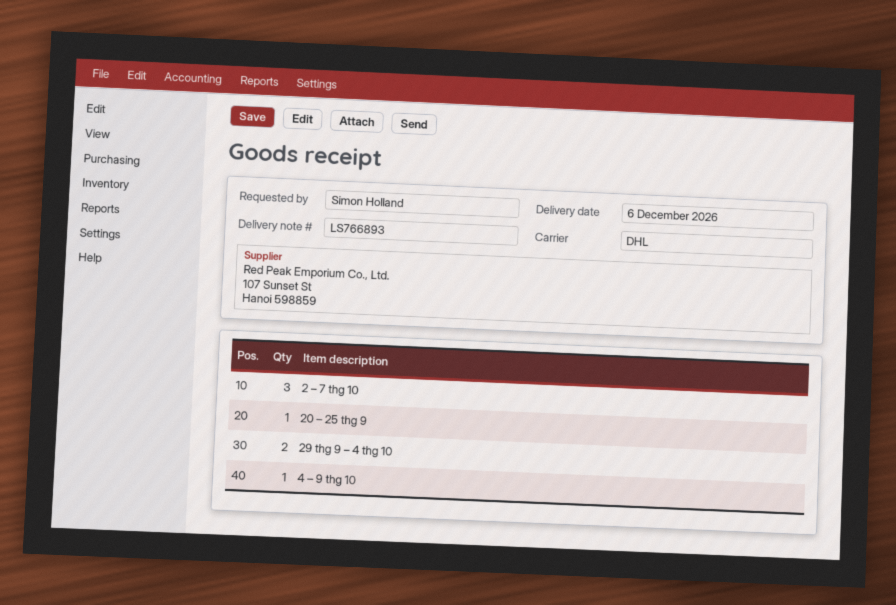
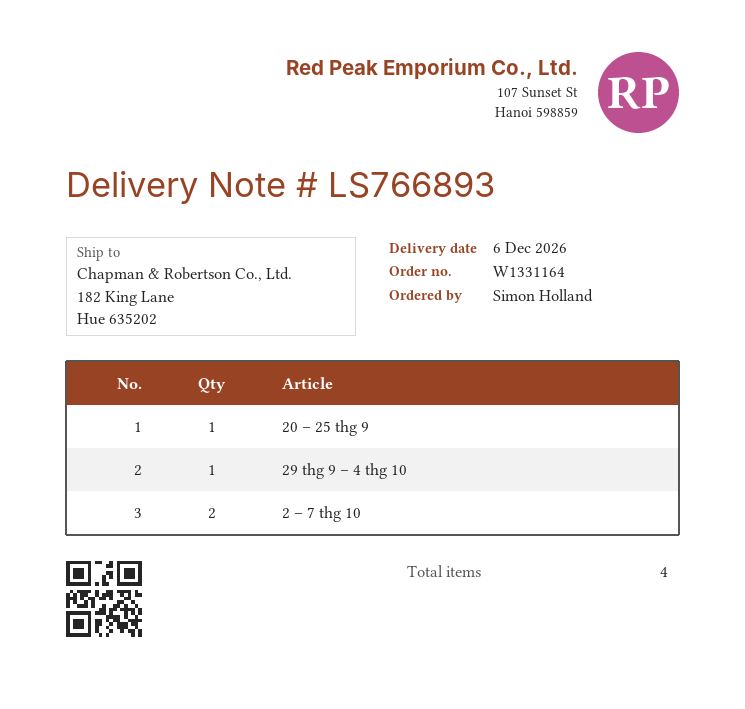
2 – 7 thg 10: 3 -> 2
29 thg 9 – 4 thg 10: 2 -> 1
4 – 9 thg 10: 1 -> none

